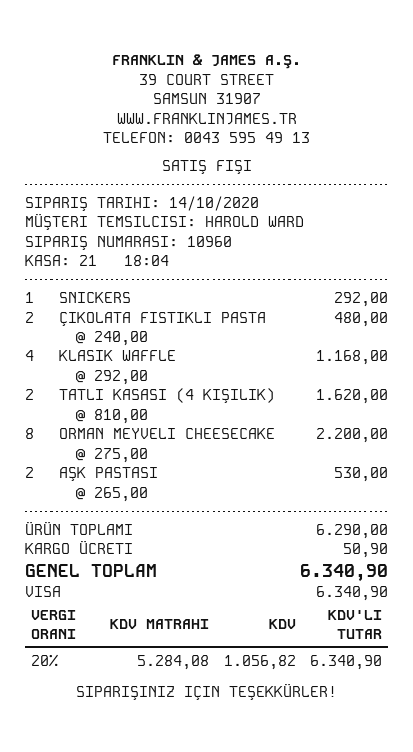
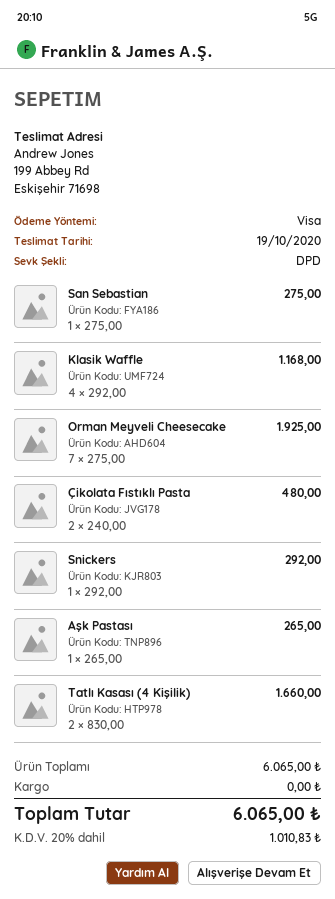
TATLI KASASI (4 KIŞILIK): 2 x 810.00 = 1620.00 -> 2 x 830.00 = 1660.00
ORMAN MEYVELI CHEESECAKE: 8 x 275.00 = 2200.00 -> 7 x 275.00 = 1925.00
AŞK PASTASI: 2 x 265.00 = 530.00 -> 1 x 265.00 = 265.00
San Sebastian: none -> 1 x 275.00 = 275.00
subtotal: 6290.00 -> 6065.00
shipping: 50.90 -> 0.00
tax: 20% = 1056.82 -> 20% = 1010.83
total: 6340.90 -> 6065.00

